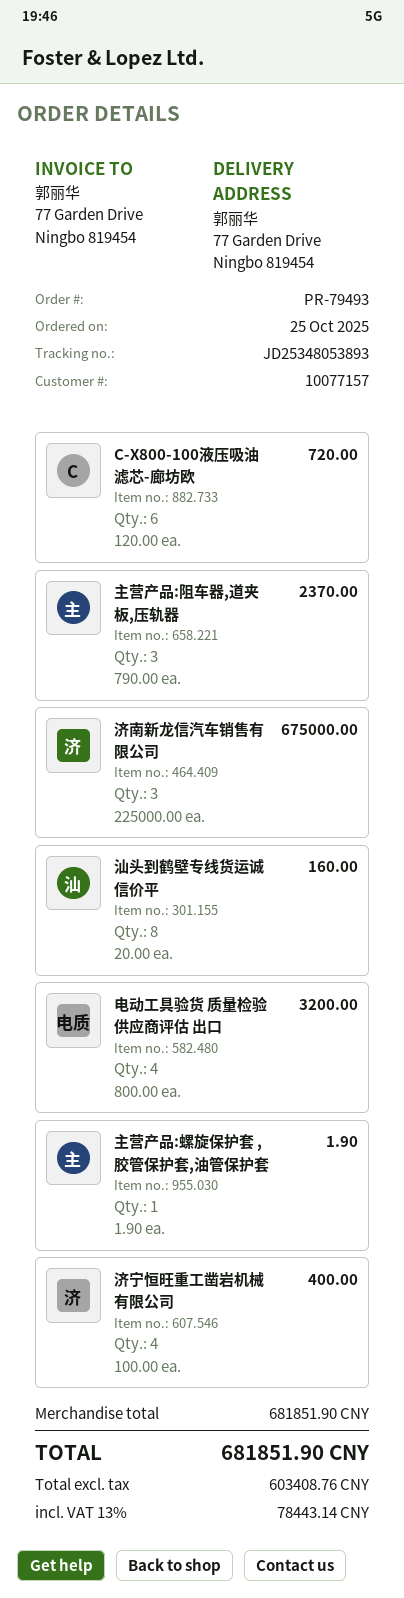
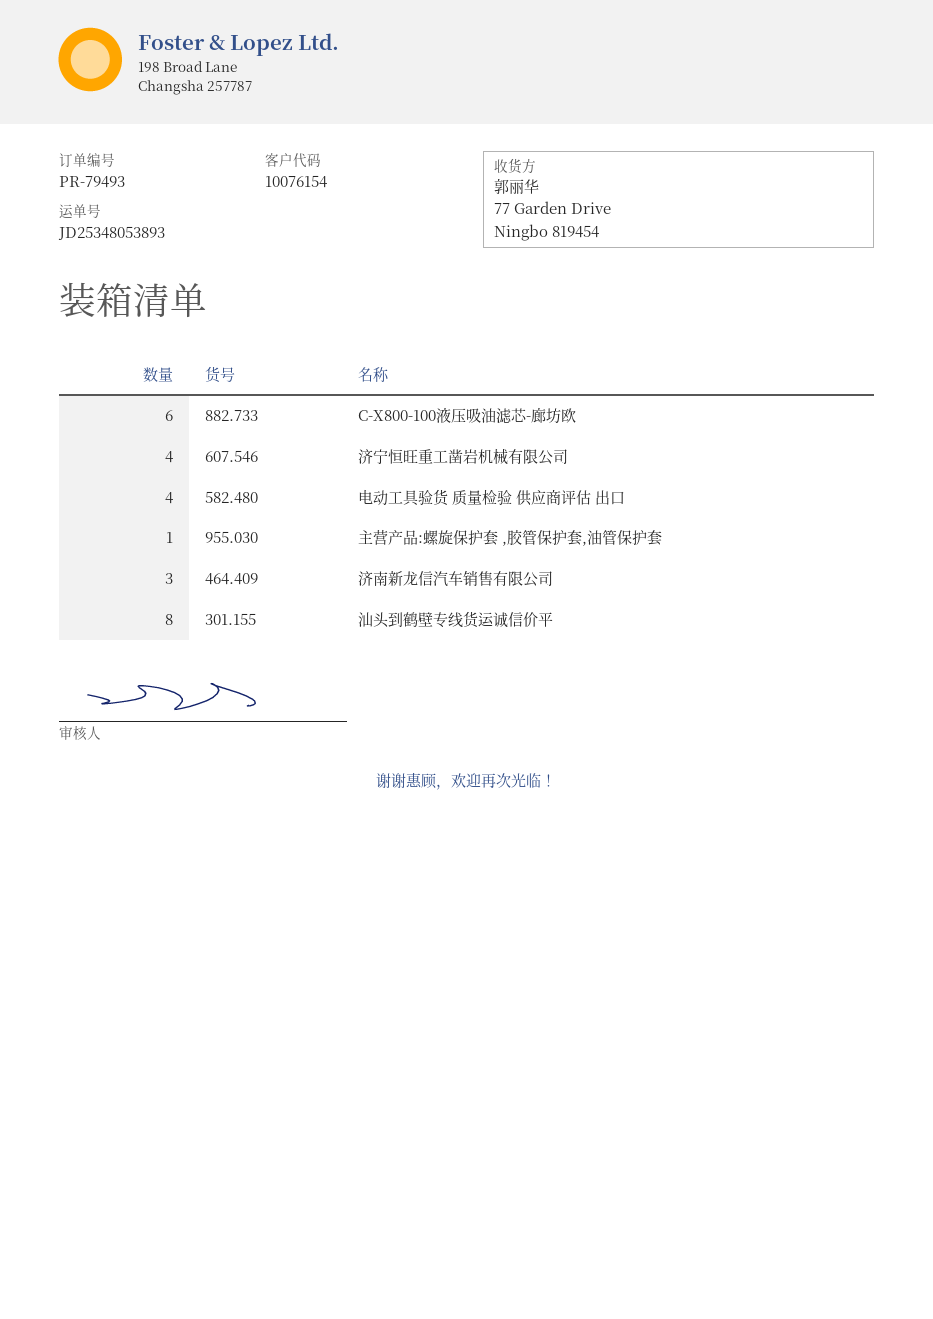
customer number: 10077157 -> 10076154
主营产品:阻车器,道夹板,压轨器: 3 -> none

